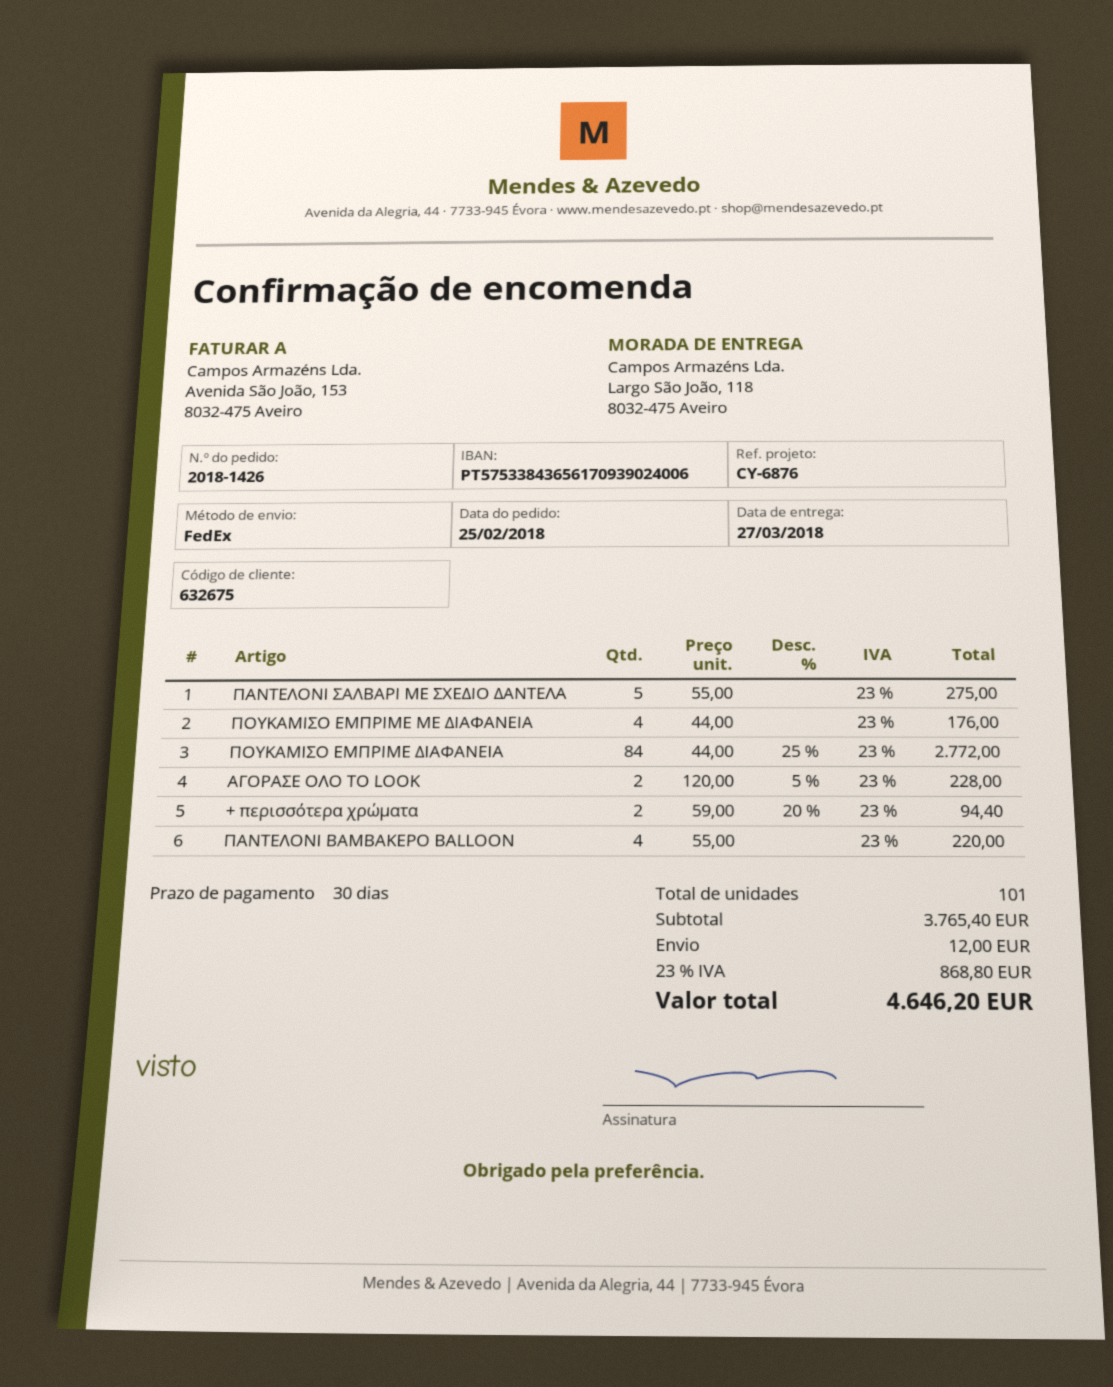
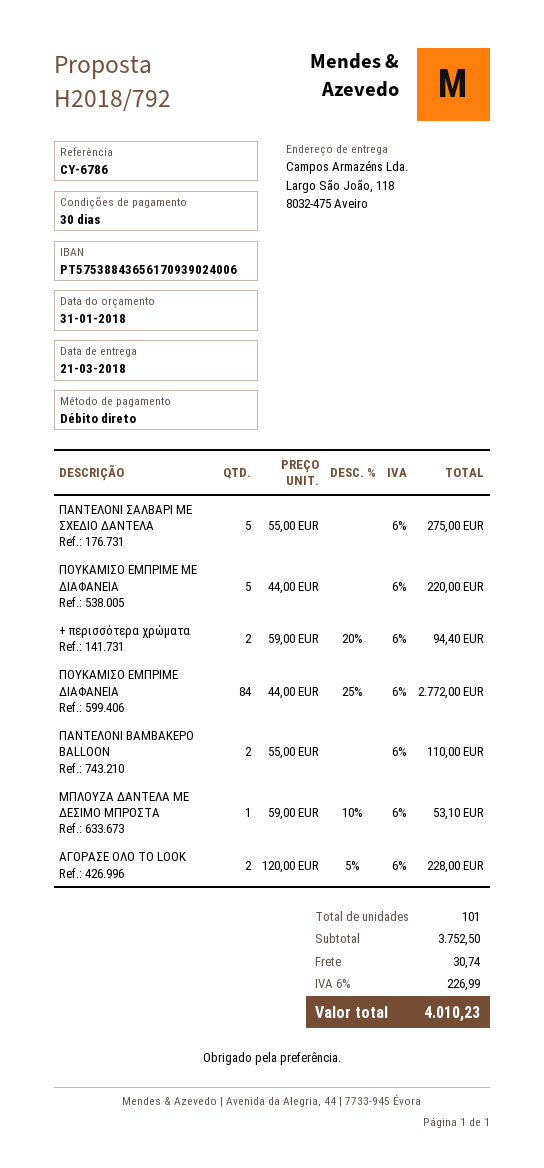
delivery date: 2018-03-27 -> 2018-03-21
reference: CY-6876 -> CY-6786
bank account: PT57533843656170939024006 -> PT57538843656170939024006
ΠΟΥΚΑΜΙΣΟ ΕΜΠΡΙΜΕ ΜΕ ΔΙΑΦΑΝΕΙΑ: 4 x 44.00 = 176.00 -> 5 x 44.00 = 220.00
ΠΑΝΤΕΛΟΝΙ ΒΑΜΒΑΚΕΡΟ BALLOON: 4 x 55.00 = 220.00 -> 2 x 55.00 = 110.00
ΜΠΛΟΥΖΑ ΔΑΝΤΕΛΑ ΜΕ ΔΕΣΙΜΟ ΜΠΡΟΣΤΑ: none -> 1 x 59.00 - 10% = 53.10
subtotal: 3765.40 -> 3752.50
shipping: 12.00 -> 30.74
tax: 23% = 868.80 -> 6% = 226.99
total: 4646.20 -> 4010.23

